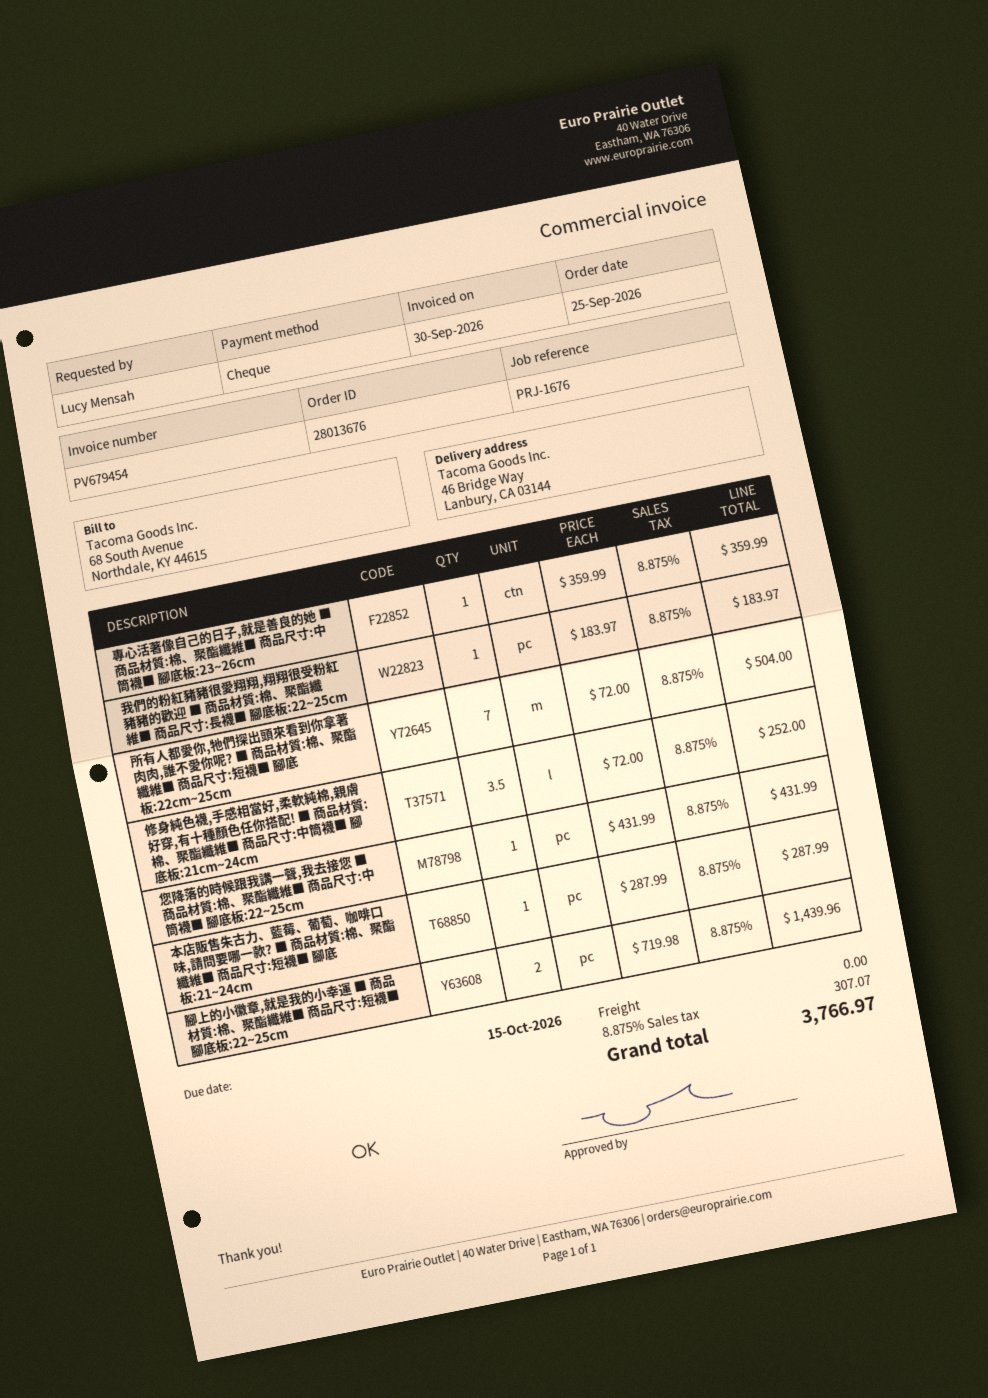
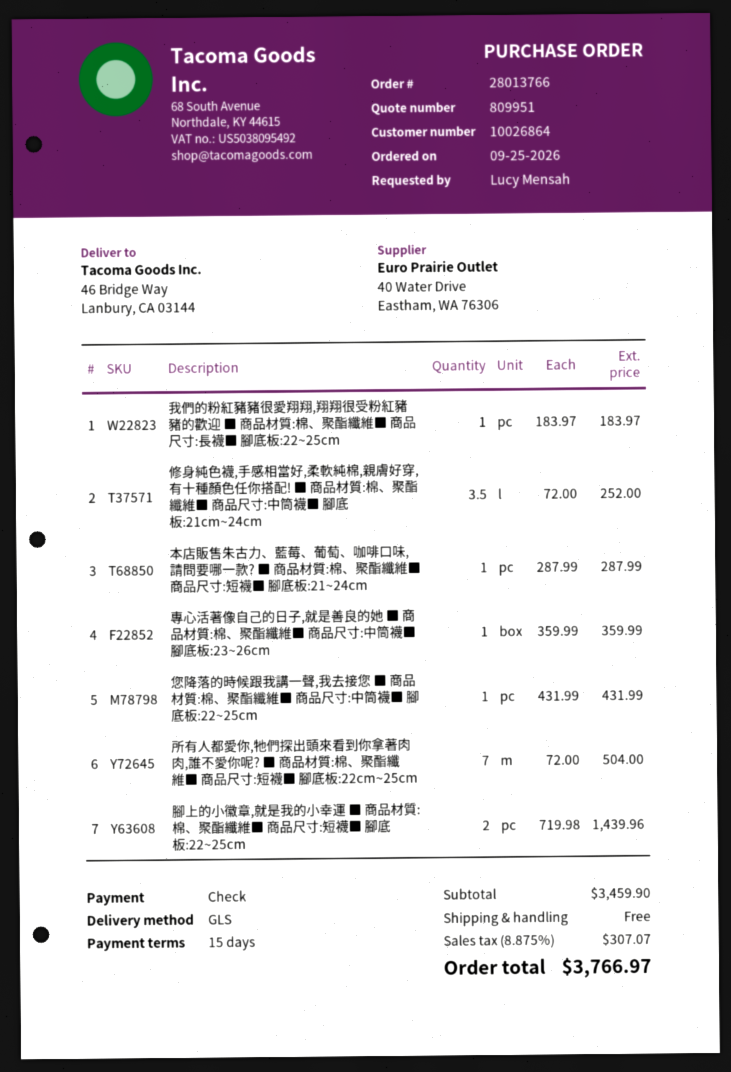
order number: 28013676 -> 28013766

